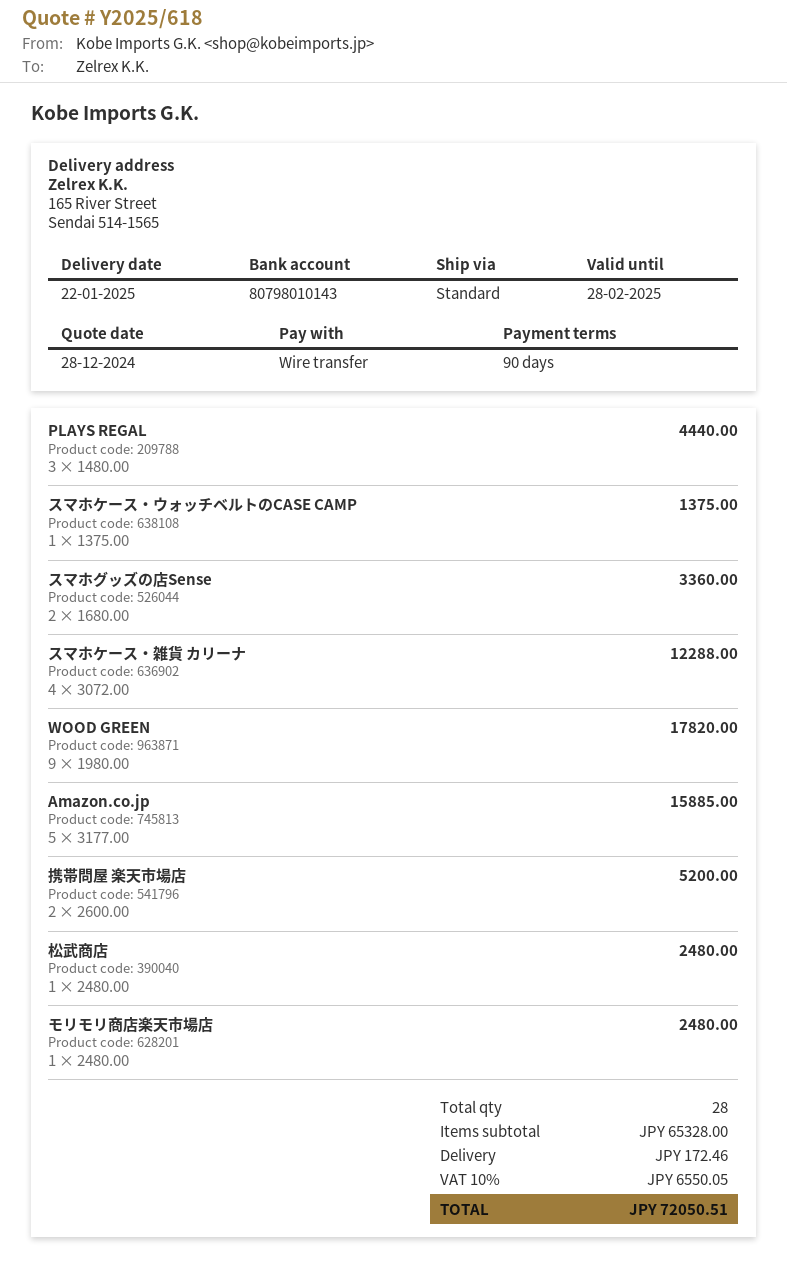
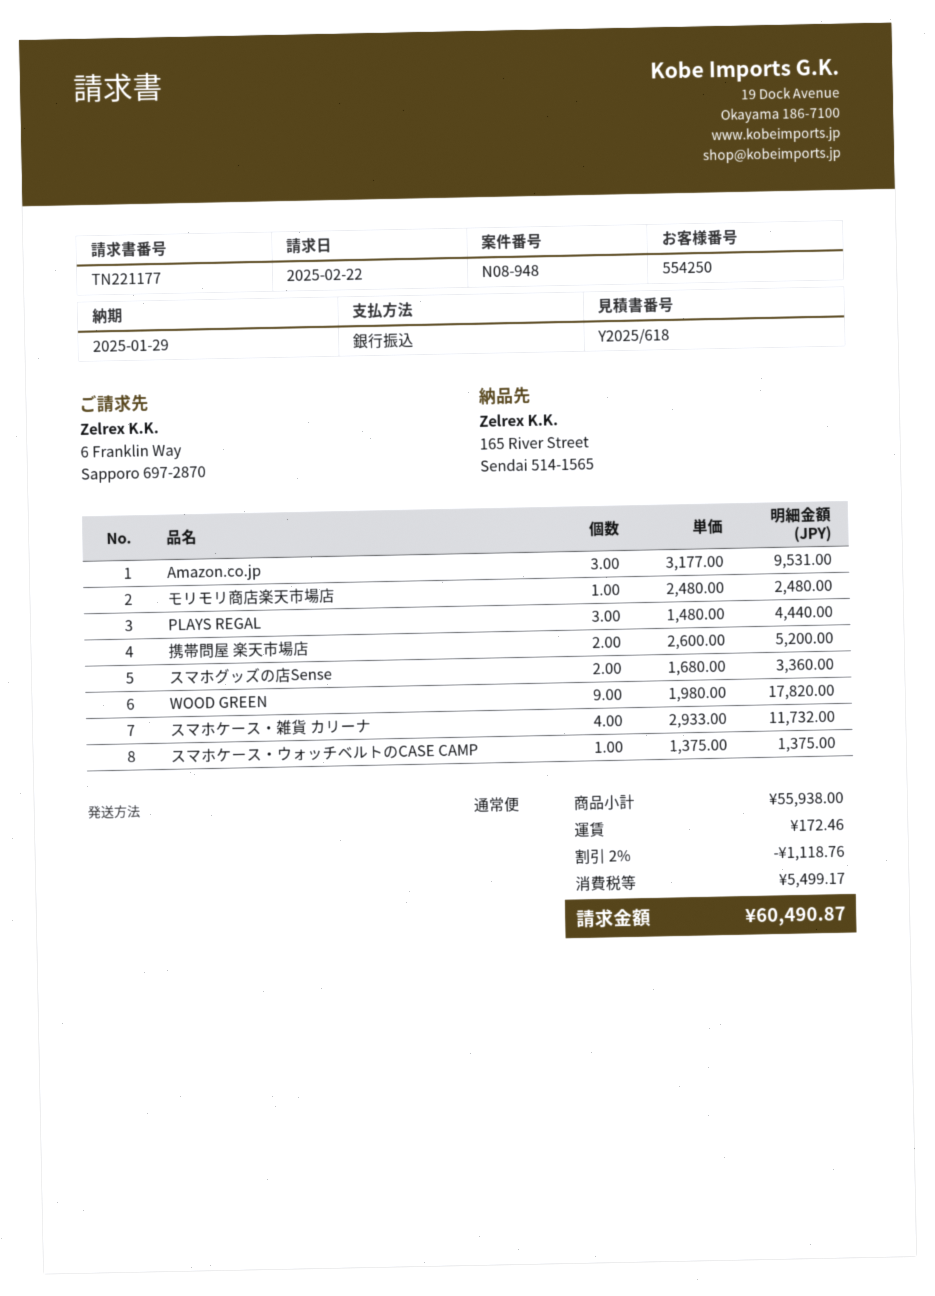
delivery date: 2025-01-22 -> 2025-01-29
スマホケース・雑貨 カリーナ: 4 x 3072.00 = 12288.00 -> 4 x 2933.00 = 11732.00
Amazon.co.jp: 5 x 3177.00 = 15885.00 -> 3 x 3177.00 = 9531.00
松武商店: 1 x 2480.00 = 2480.00 -> none
subtotal: 65328.00 -> 55938.00
discount: none -> 2% = 1118.76
tax: 6550.05 -> 5499.17
total: 72050.51 -> 60490.87

